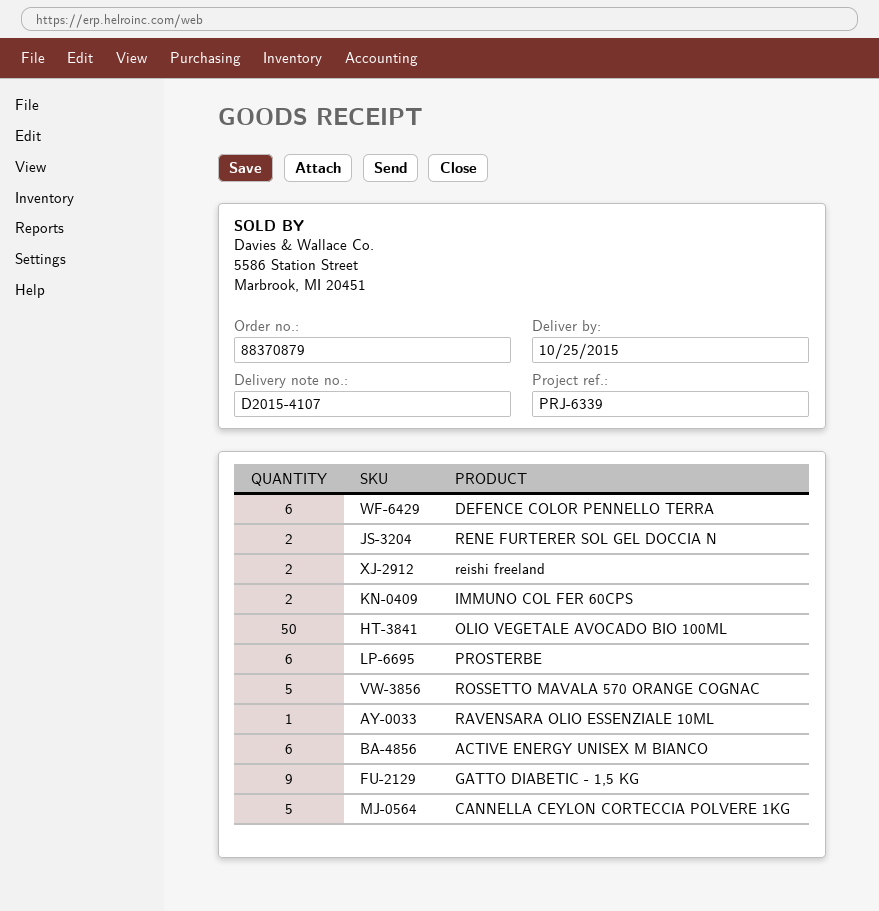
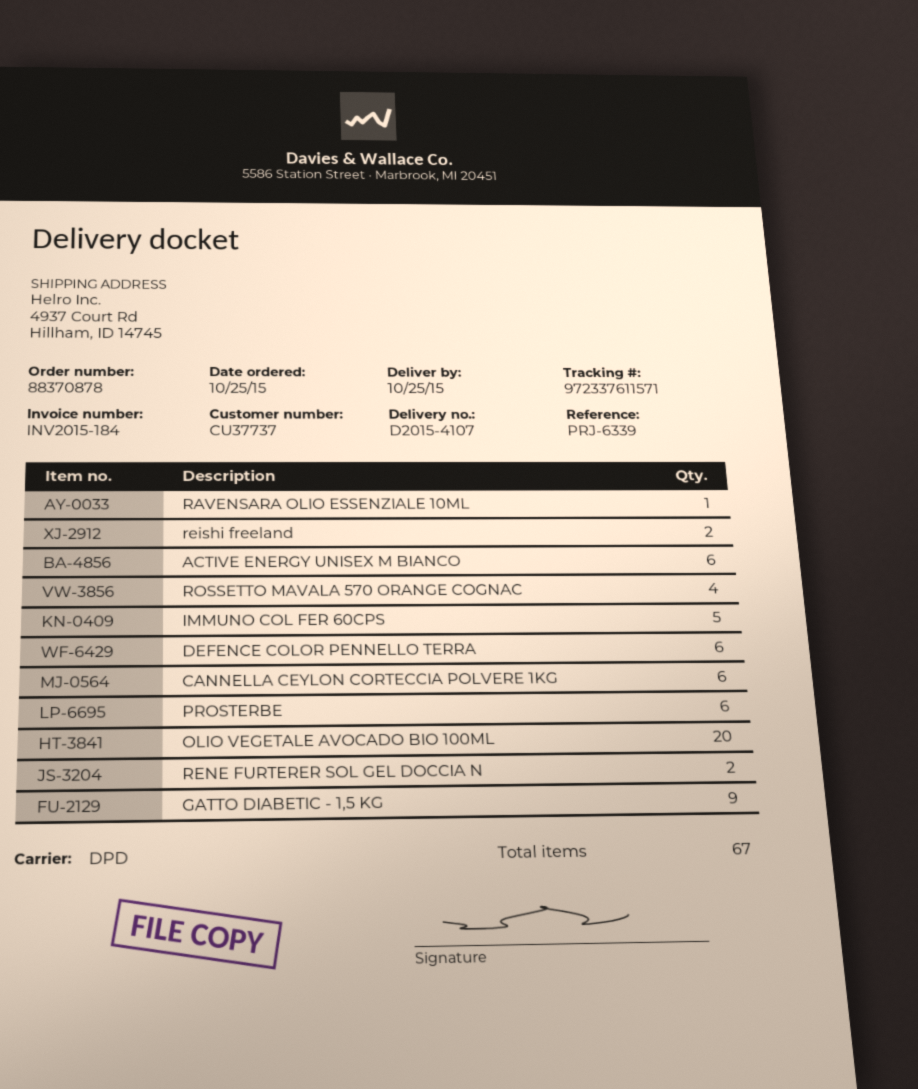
order number: 88370879 -> 88370878
IMMUNO COL FER 60CPS: 2 -> 5
OLIO VEGETALE AVOCADO BIO 100ML: 50 -> 20
ROSSETTO MAVALA 570 ORANGE COGNAC: 5 -> 4
CANNELLA CEYLON CORTECCIA POLVERE 1KG: 5 -> 6

